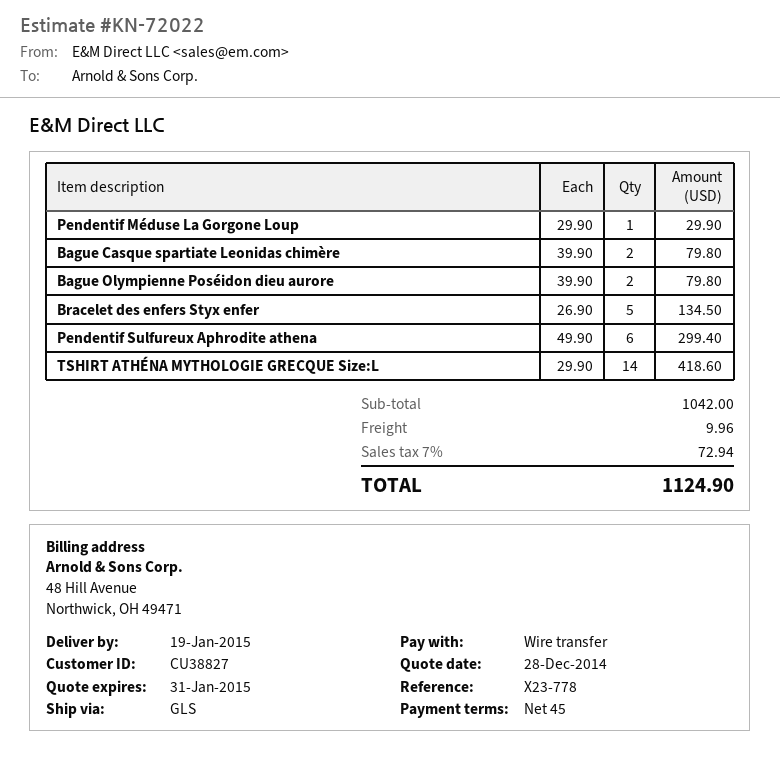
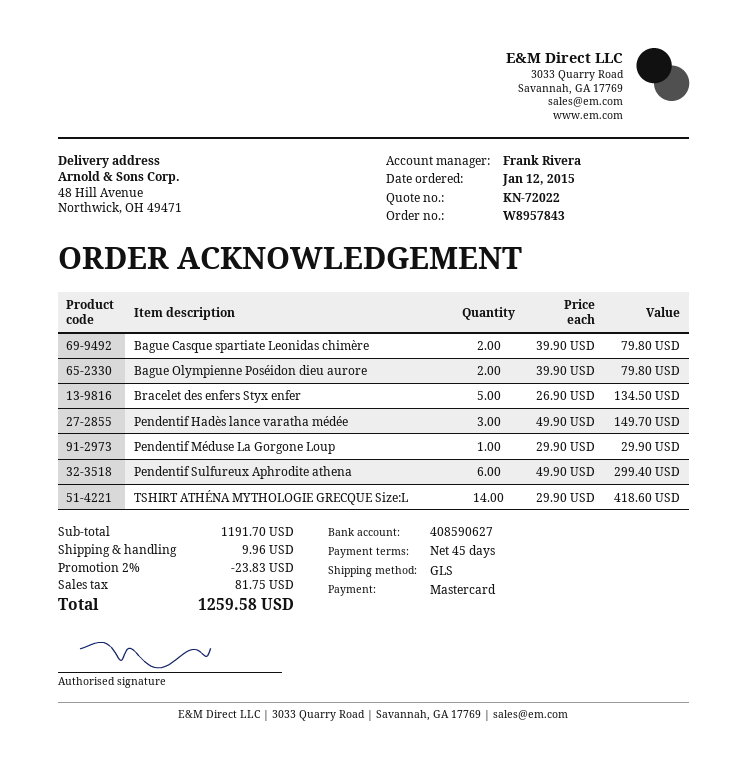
payment method: bank transfer -> Mastercard
Pendentif Hadès lance varatha médée: none -> 3 x 49.90 = 149.70
subtotal: 1042.00 -> 1191.70
discount: none -> 2% = 23.83
tax: 72.94 -> 81.75
total: 1124.90 -> 1259.58

